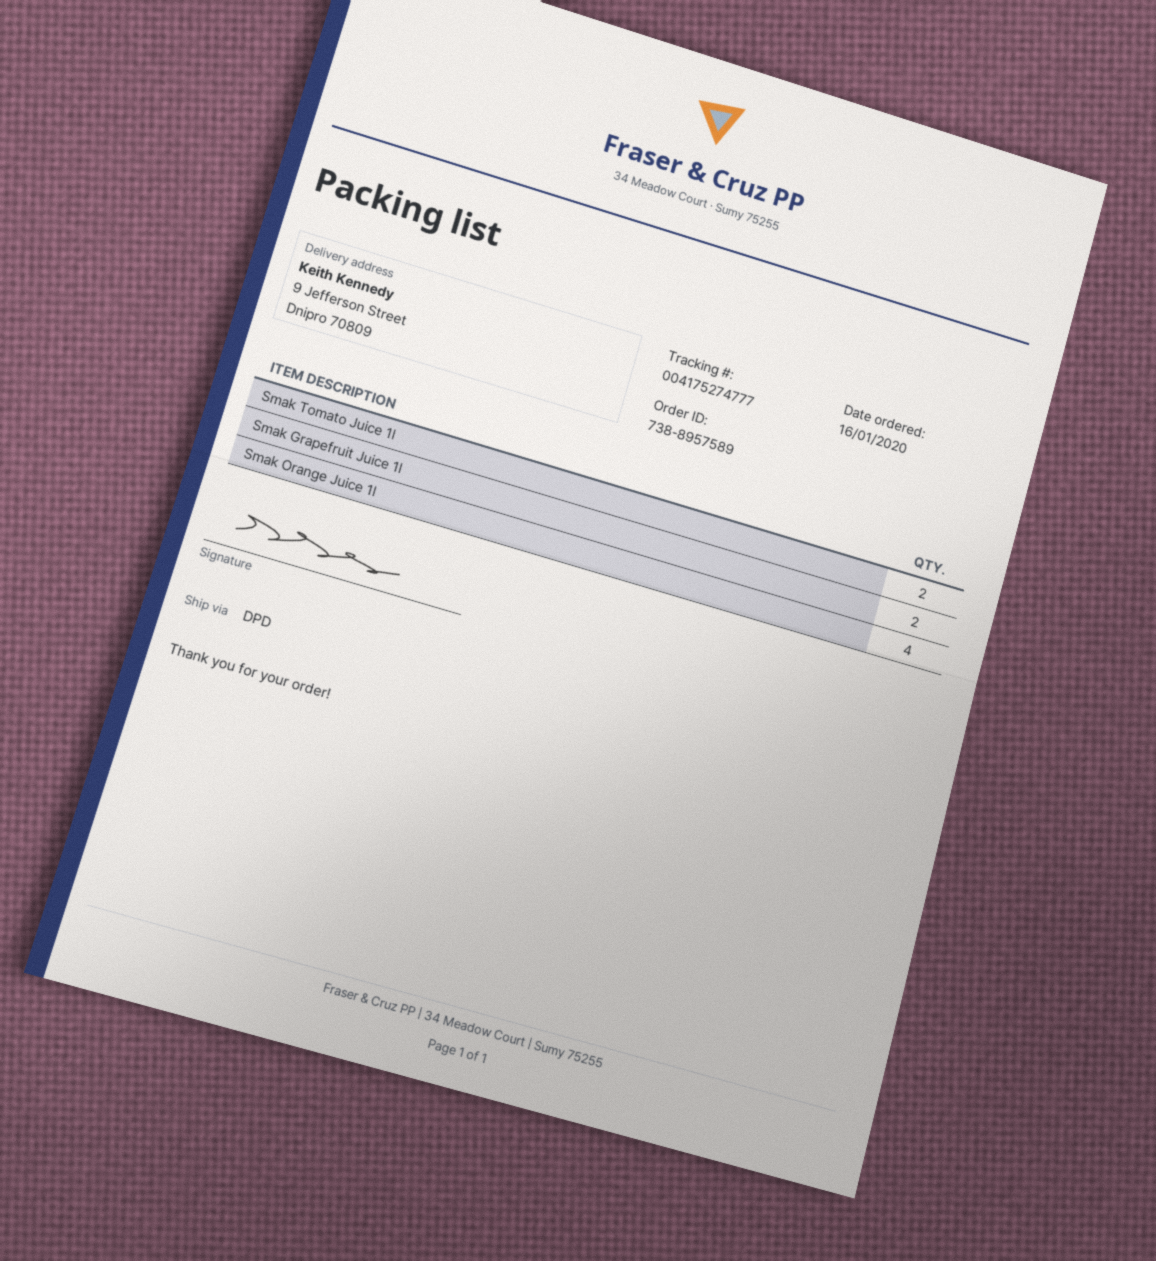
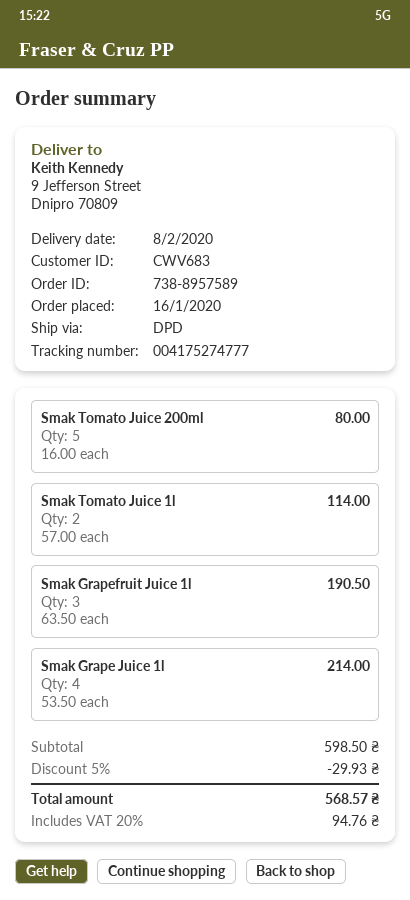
Smak Grapefruit Juice 1l: 2 -> 3
Smak Orange Juice 1l: 4 -> none
Smak Tomato Juice 200ml: none -> 5
Smak Grape Juice 1l: none -> 4

